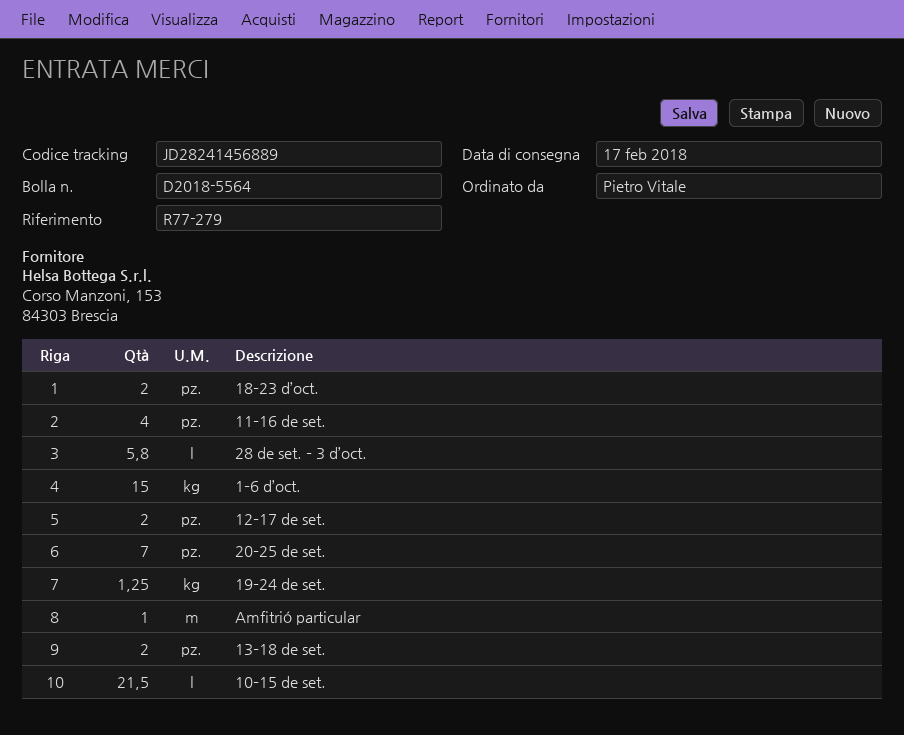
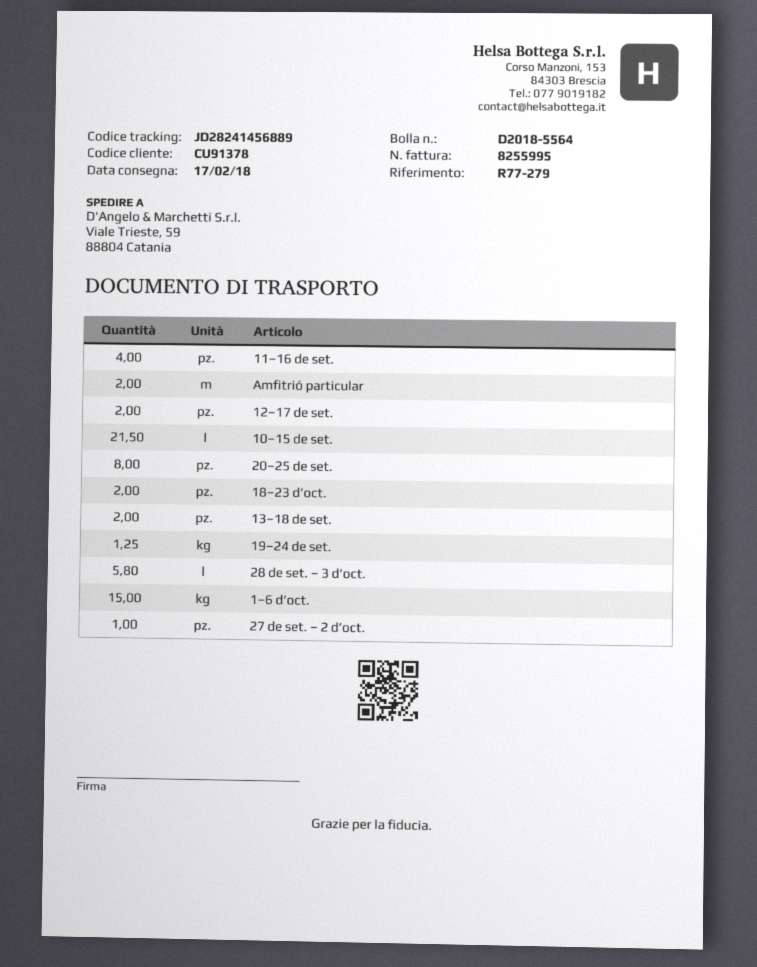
20–25 de set.: 7 -> 8
Amfitrió particular: 1 -> 2
27 de set. – 2 d’oct.: none -> 1

